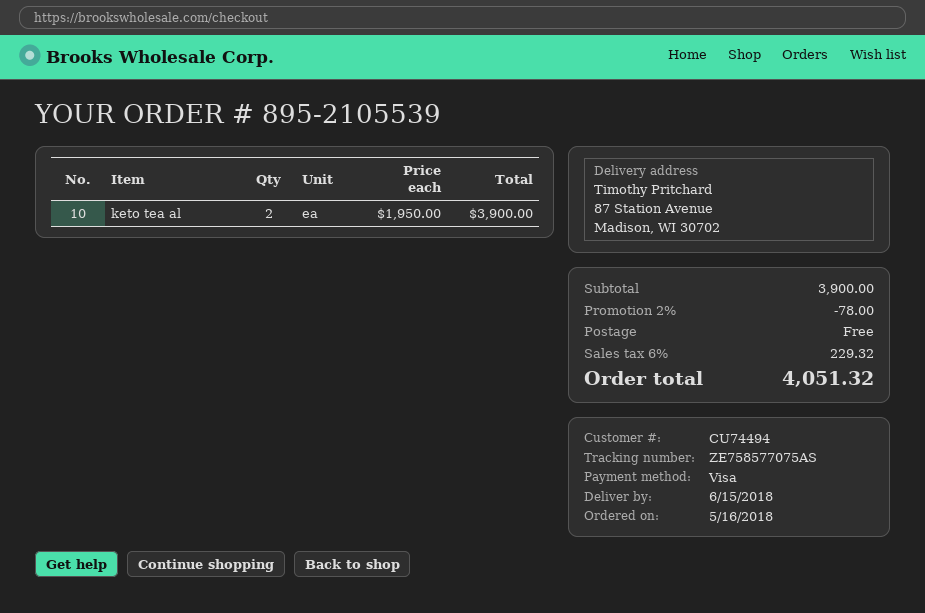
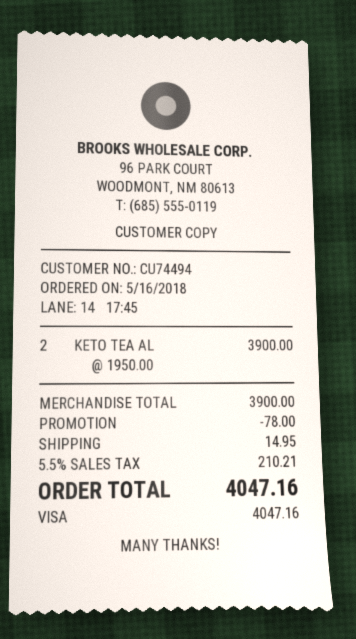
shipping: 0.00 -> 14.95
tax: 6% = 229.32 -> 5.5% = 210.21
total: 4051.32 -> 4047.16

